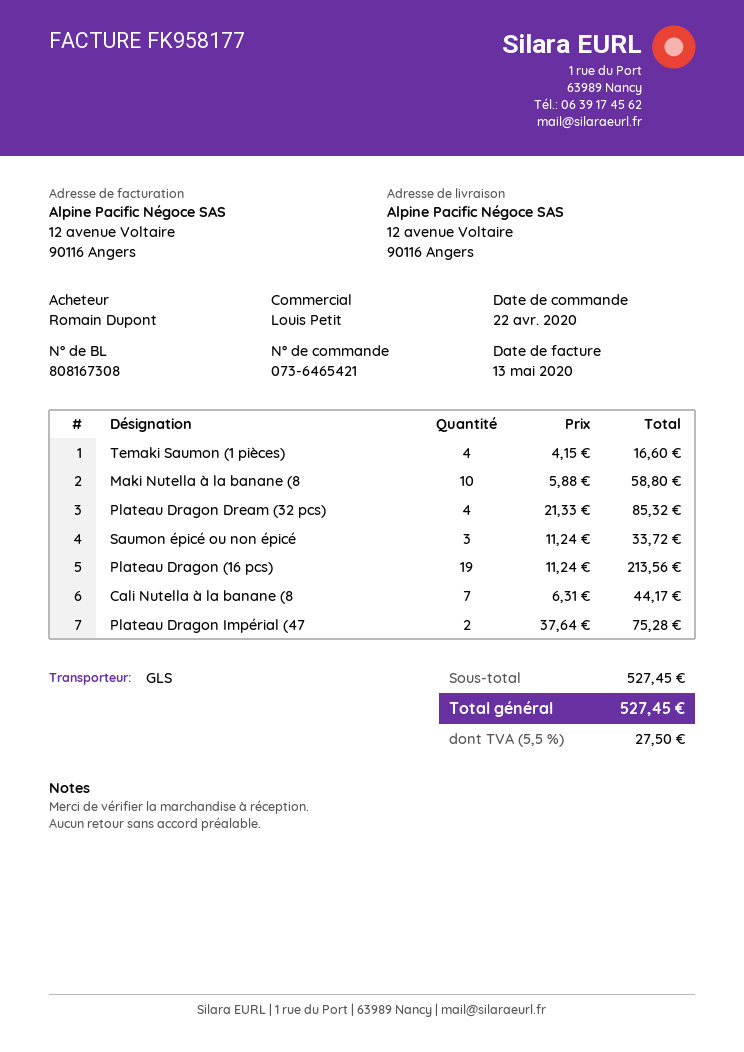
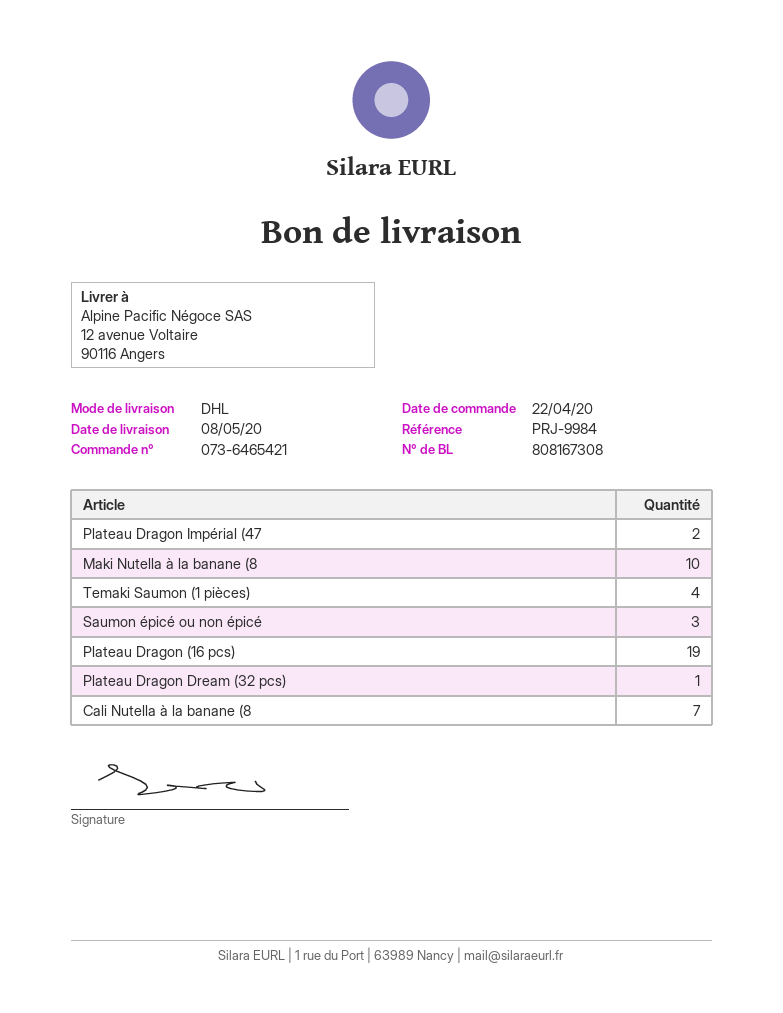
shipping method: GLS -> DHL
Plateau Dragon Dream (32 pcs): 4 -> 1

